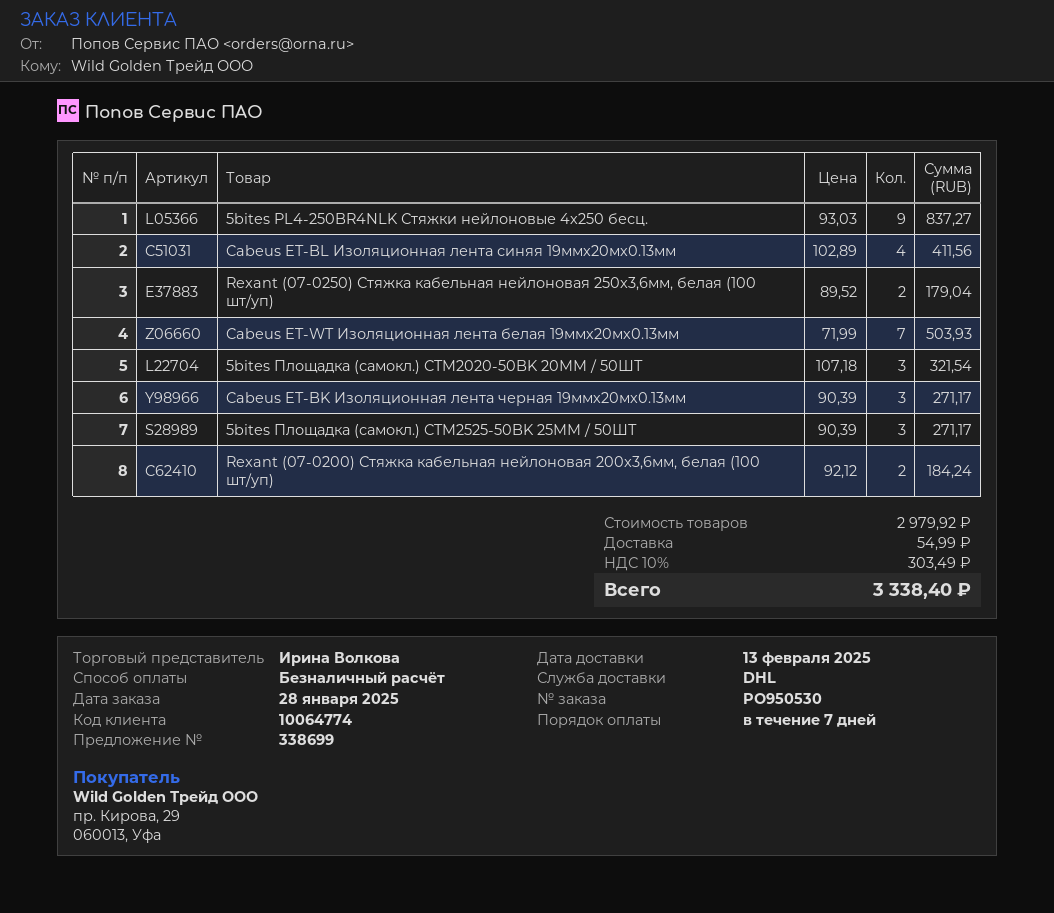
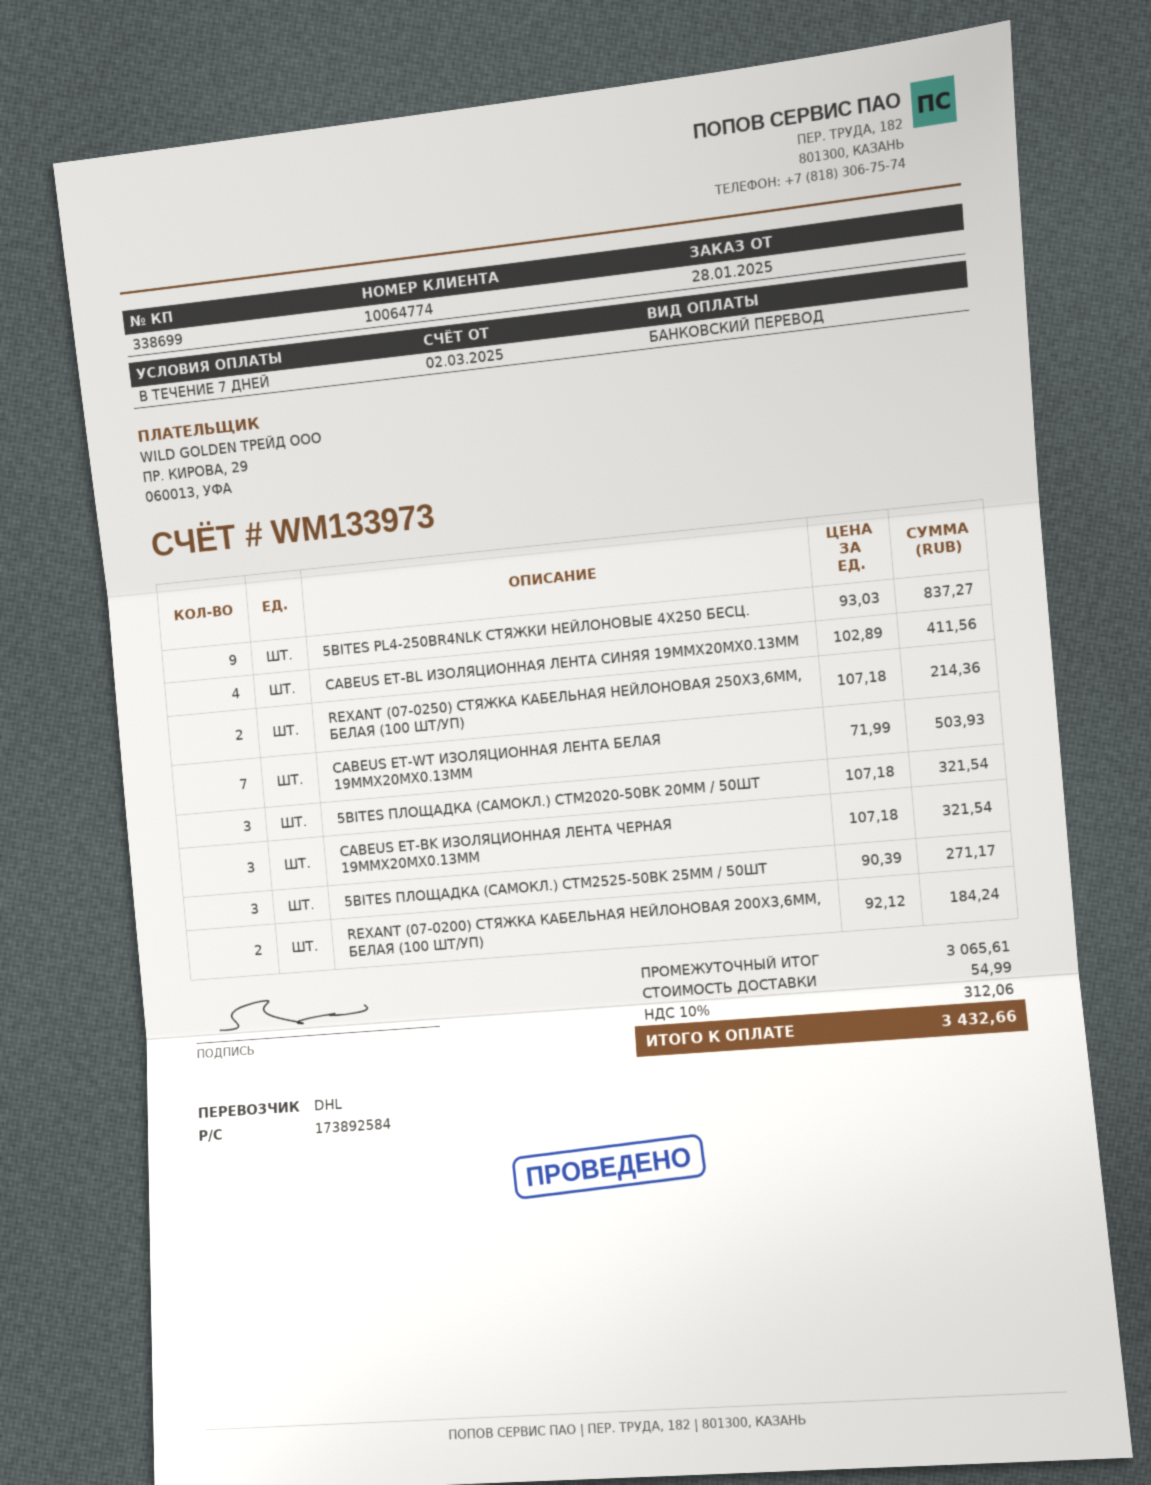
Rexant (07-0250) Стяжка кабельная нейлоновая 250x3,6мм, белая (100 шт/уп): 2 x 89.52 = 179.04 -> 2 x 107.18 = 214.36
Cabeus ET-BK Изоляционная лента черная 19ммх20мх0.13мм: 3 x 90.39 = 271.17 -> 3 x 107.18 = 321.54
subtotal: 2979.92 -> 3065.61
tax: 10% = 303.49 -> 10% = 312.06
total: 3338.40 -> 3432.66

